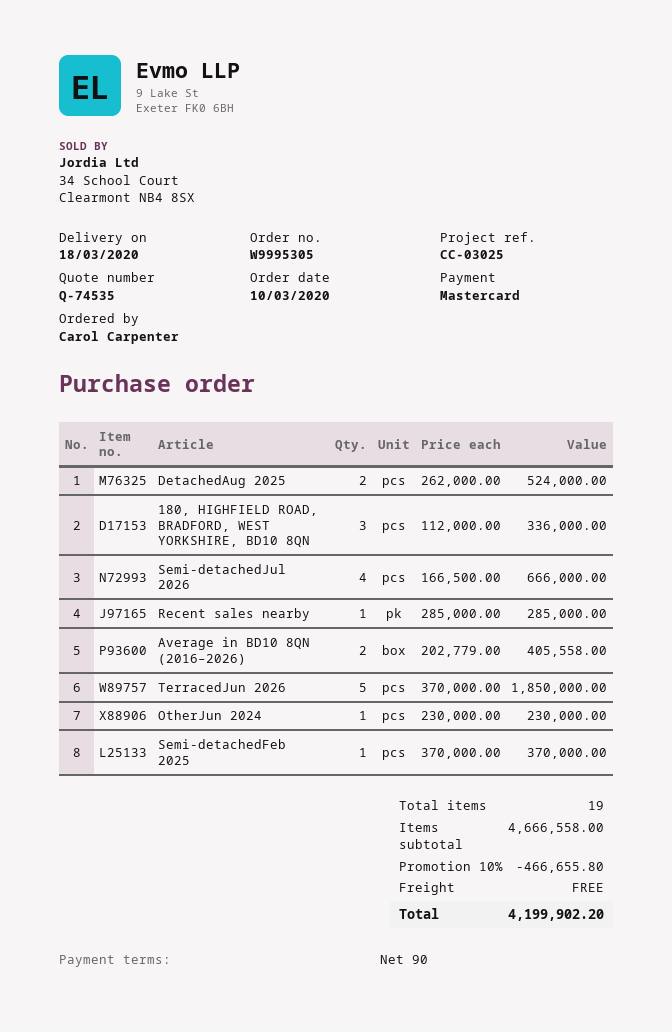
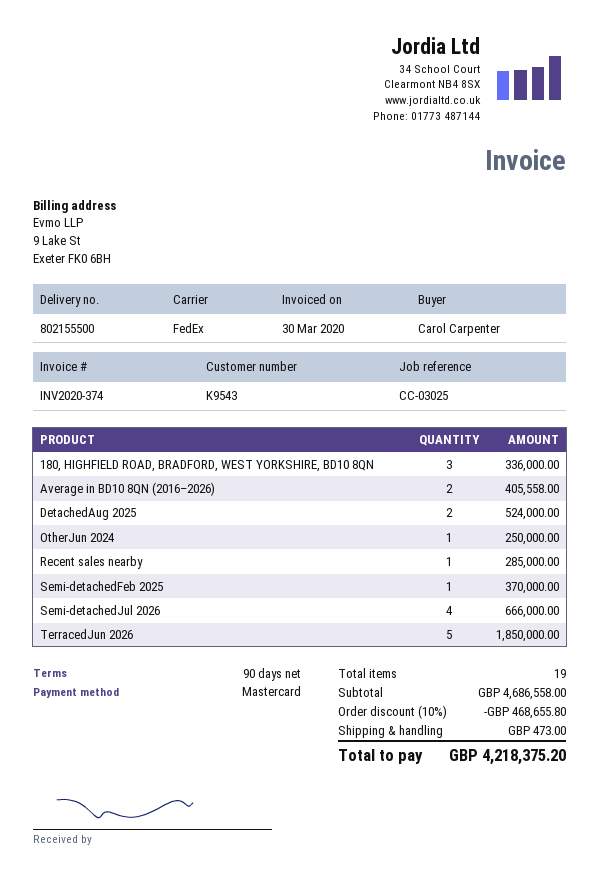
OtherJun 2024: 1 for 230000.00 -> 1 for 250000.00
subtotal: 4666558.00 -> 4686558.00
discount: 10% = 466655.80 -> 10% = 468655.80
shipping: 0.00 -> 473.00
total: 4199902.20 -> 4218375.20

